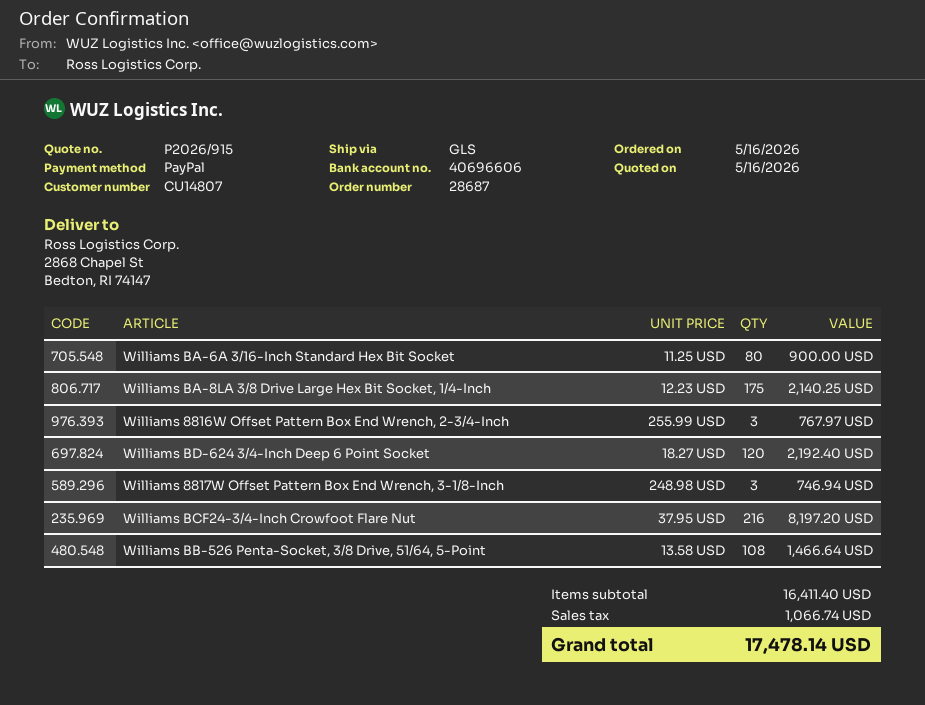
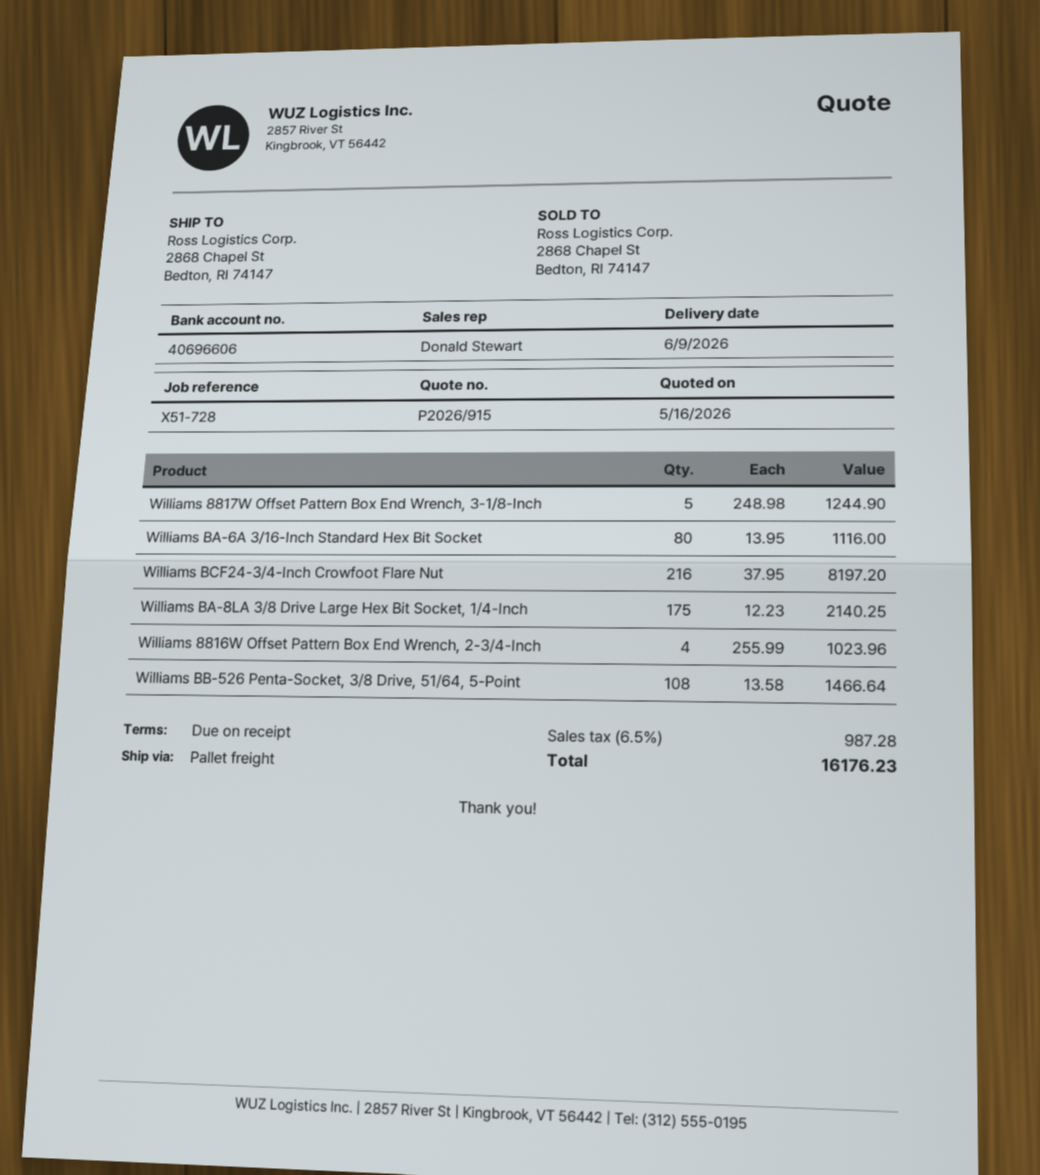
shipping method: GLS -> pallet freight
Williams BA-6A 3/16-Inch Standard Hex Bit Socket: 80 x 11.25 = 900.00 -> 80 x 13.95 = 1116.00
Williams 8816W Offset Pattern Box End Wrench, 2-3/4-Inch: 3 x 255.99 = 767.97 -> 4 x 255.99 = 1023.96
Williams BD-624 3/4-Inch Deep 6 Point Socket: 120 x 18.27 = 2192.40 -> none
Williams 8817W Offset Pattern Box End Wrench, 3-1/8-Inch: 3 x 248.98 = 746.94 -> 5 x 248.98 = 1244.90
tax: 1066.74 -> 987.28
total: 17478.14 -> 16176.23

